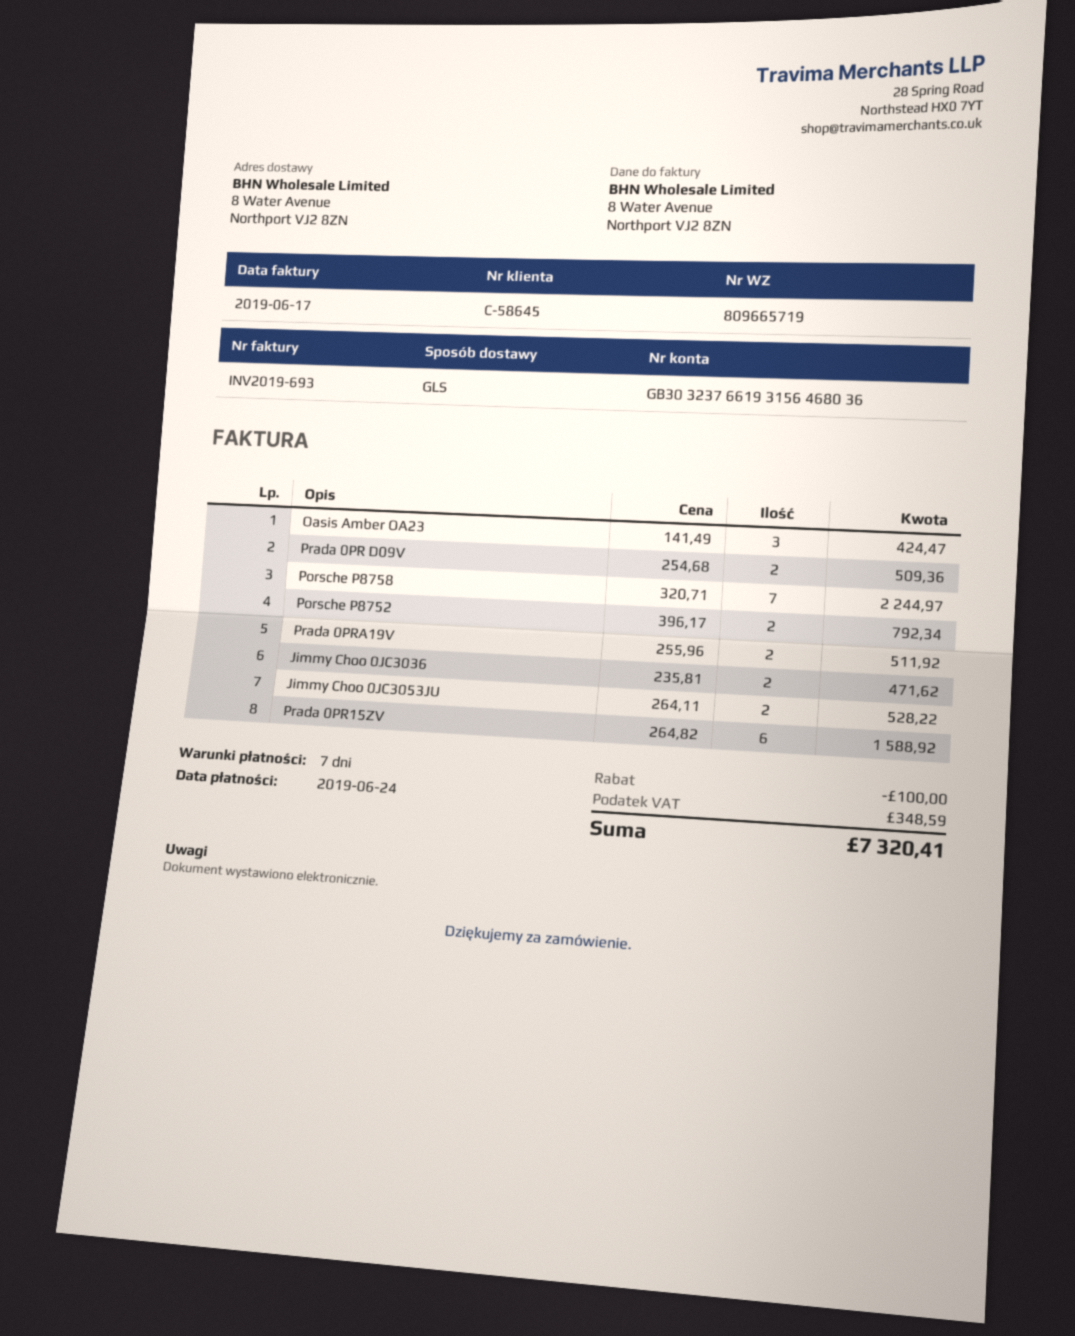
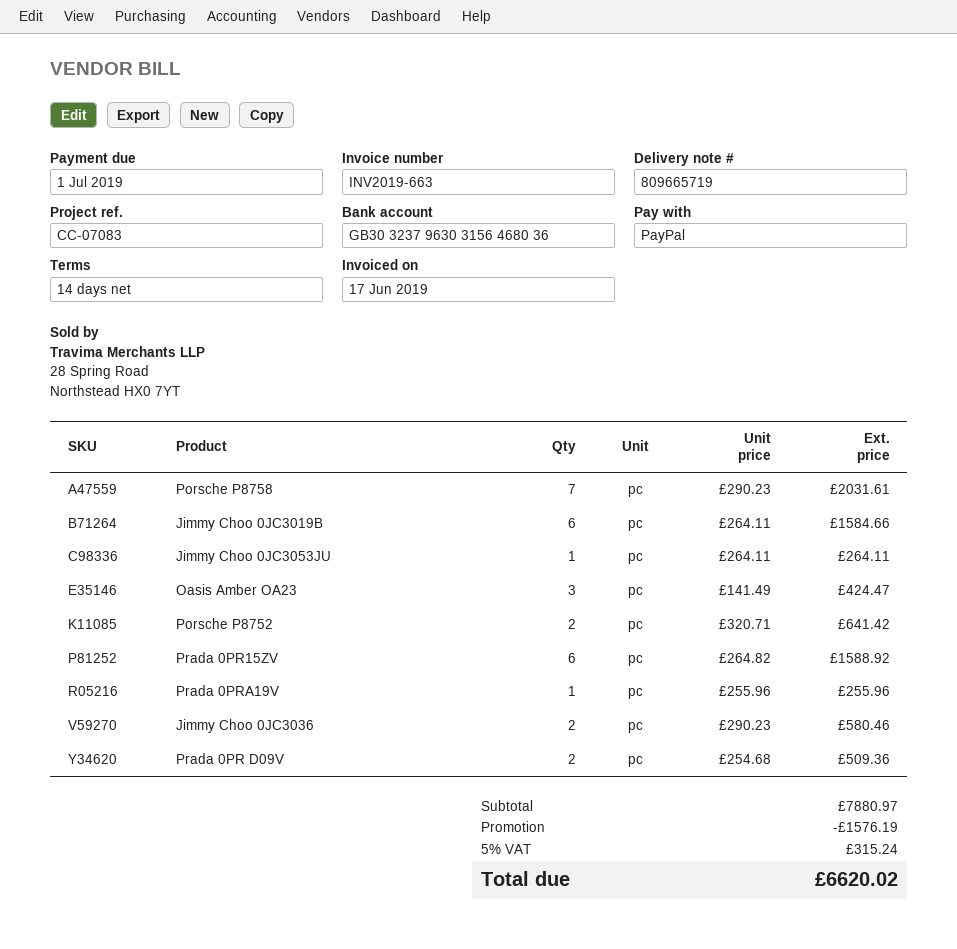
invoice number: INV2019-693 -> INV2019-663
payment terms: 7 days -> 14 days
due date: 2019-06-24 -> 2019-07-01
bank account: GB30323766193156468036 -> GB30323796303156468036
Porsche P8758: 7 x 320.71 = 2244.97 -> 7 x 290.23 = 2031.61
Porsche P8752: 2 x 396.17 = 792.34 -> 2 x 320.71 = 641.42
Prada 0PRA19V: 2 x 255.96 = 511.92 -> 1 x 255.96 = 255.96
Jimmy Choo 0JC3036: 2 x 235.81 = 471.62 -> 2 x 290.23 = 580.46
Jimmy Choo 0JC3053JU: 2 x 264.11 = 528.22 -> 1 x 264.11 = 264.11
Jimmy Choo 0JC3019B: none -> 6 x 264.11 = 1584.66
discount: 100.00 -> 1576.19
tax: 348.59 -> 315.24
total: 7320.41 -> 6620.02

